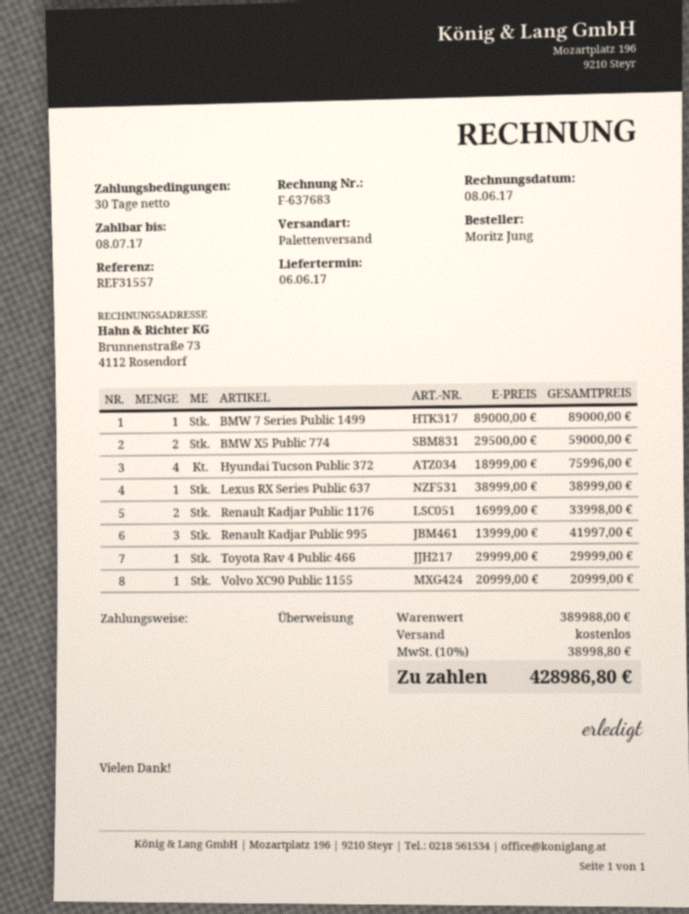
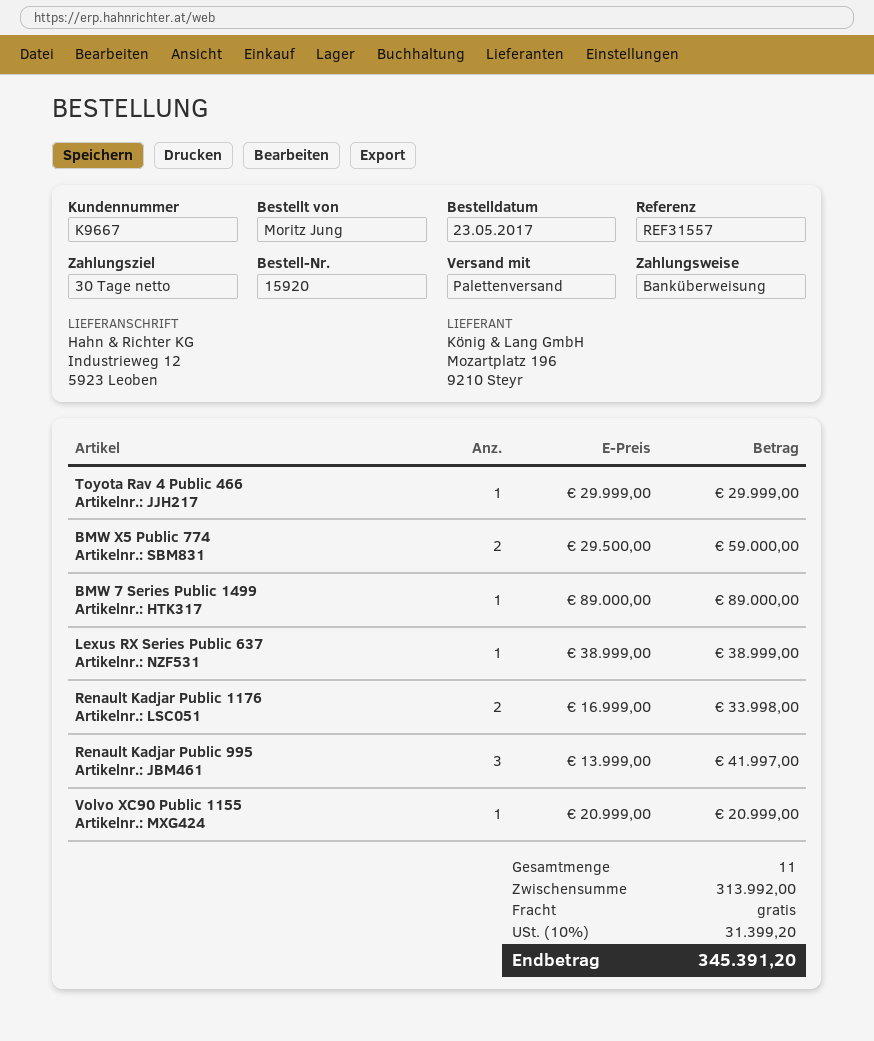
Hyundai Tucson Public 372: 4 x 18999.00 = 75996.00 -> none
subtotal: 389988.00 -> 313992.00
tax: 10% = 38998.80 -> 10% = 31399.20
total: 428986.80 -> 345391.20

